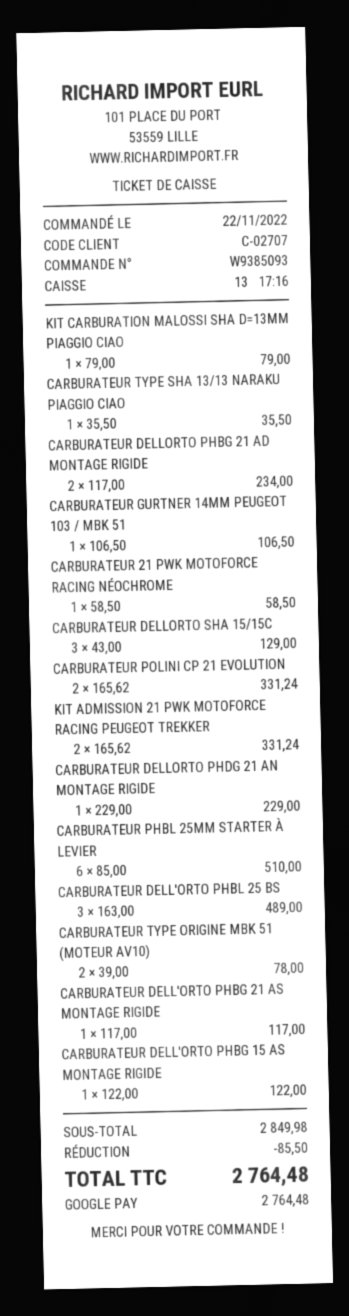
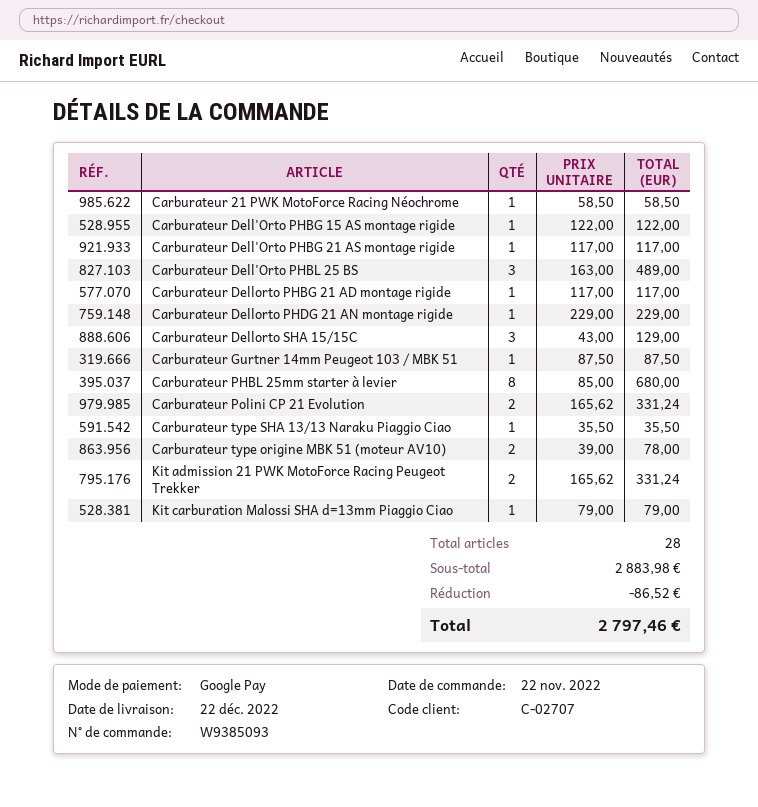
CARBURATEUR DELLORTO PHBG 21 AD MONTAGE RIGIDE: 2 x 117.00 = 234.00 -> 1 x 117.00 = 117.00
CARBURATEUR GURTNER 14MM PEUGEOT 103 / MBK 51: 1 x 106.50 = 106.50 -> 1 x 87.50 = 87.50
CARBURATEUR PHBL 25MM STARTER À LEVIER: 6 x 85.00 = 510.00 -> 8 x 85.00 = 680.00
subtotal: 2849.98 -> 2883.98
discount: 85.50 -> 86.52
total: 2764.48 -> 2797.46

